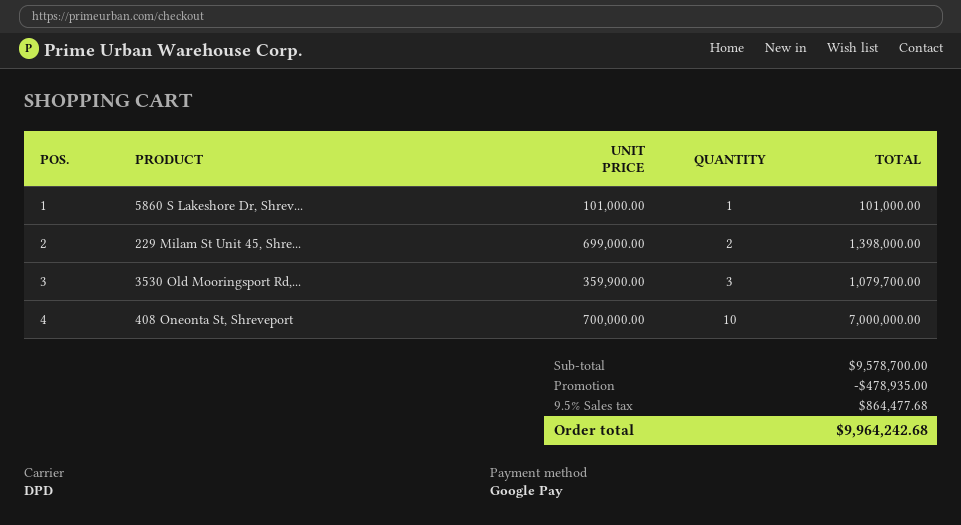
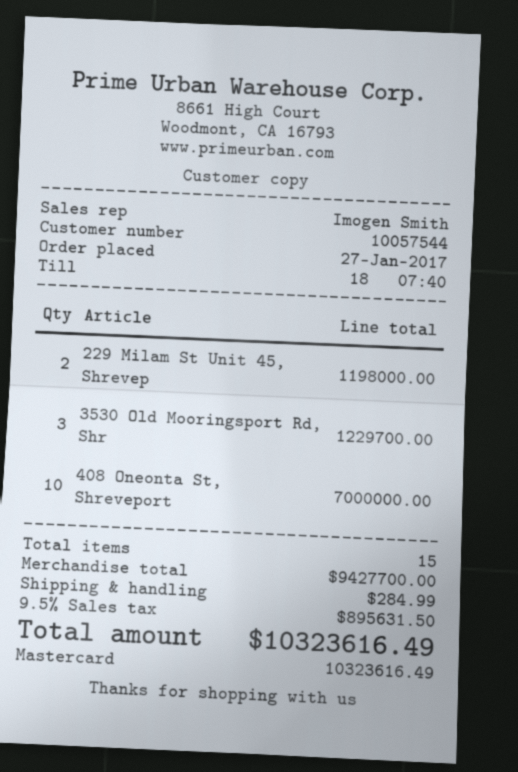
payment method: Google Pay -> Mastercard
5860 S Lakeshore Dr, Shrev...: 1 for 101000.00 -> none
229 Milam St Unit 45, Shre...: 2 for 1398000.00 -> 2 for 1198000.00
3530 Old Mooringsport Rd,...: 3 for 1079700.00 -> 3 for 1229700.00
subtotal: 9578700.00 -> 9427700.00
discount: 478935.00 -> none
shipping: none -> 284.99
tax: 9.5% = 864477.68 -> 9.5% = 895631.50
total: 9964242.68 -> 10323616.49

